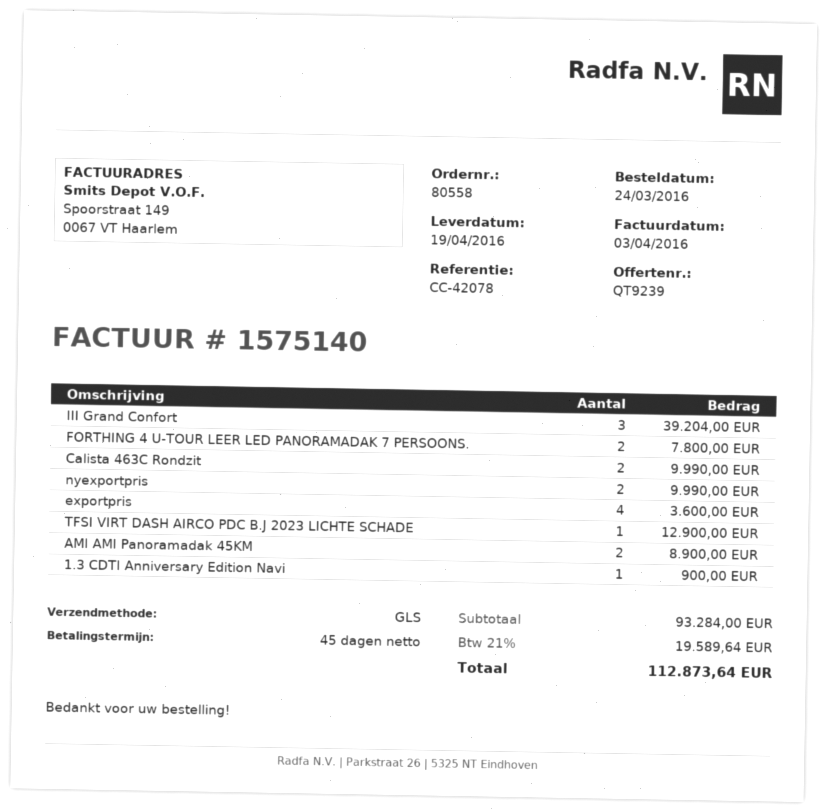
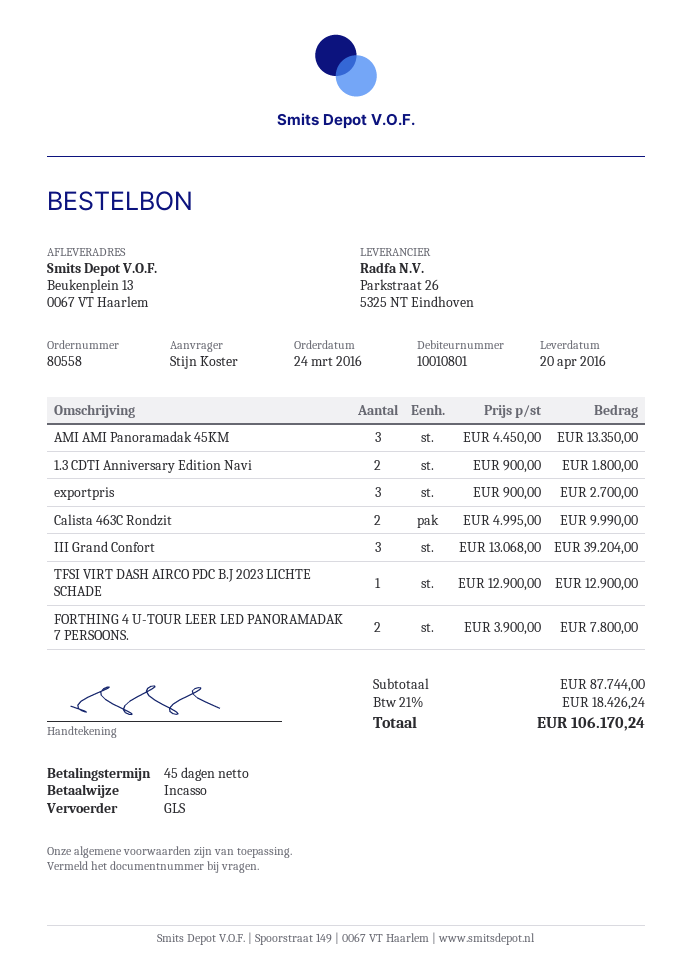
delivery date: 2016-04-19 -> 2016-04-20
nyexportpris: 2 for 9990.00 -> none
exportpris: 4 for 3600.00 -> 3 for 2700.00
AMI AMI Panoramadak 45KM: 2 for 8900.00 -> 3 for 13350.00
1.3 CDTI Anniversary Edition Navi: 1 for 900.00 -> 2 for 1800.00
subtotal: 93284.00 -> 87744.00
tax: 21% = 19589.64 -> 21% = 18426.24
total: 112873.64 -> 106170.24

